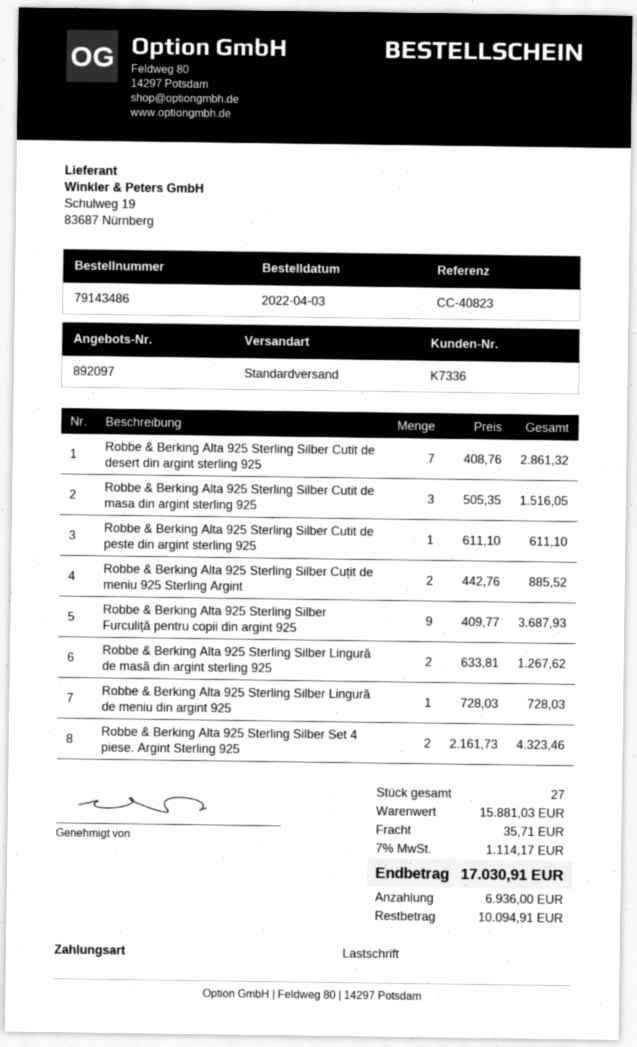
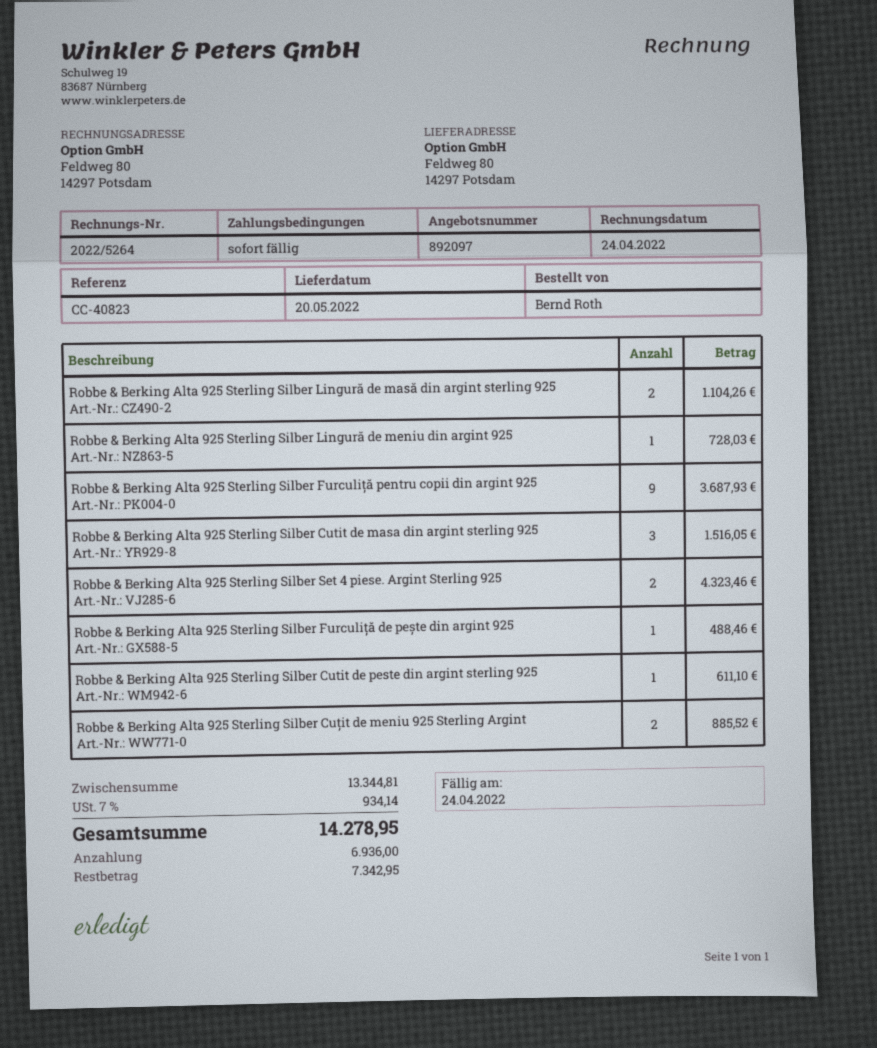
Robbe & Berking Alta 925 Sterling Silber Cutit de desert din argint sterling 925: 7 for 2861.32 -> none
Robbe & Berking Alta 925 Sterling Silber Lingură de masă din argint sterling 925: 2 for 1267.62 -> 2 for 1104.26
Robbe & Berking Alta 925 Sterling Silber Furculiță de pește din argint 925: none -> 1 for 488.46
subtotal: 15881.03 -> 13344.81
shipping: 35.71 -> none
tax: 7% = 1114.17 -> 7% = 934.14
total: 17030.91 -> 14278.95
balance: 10094.91 -> 7342.95

